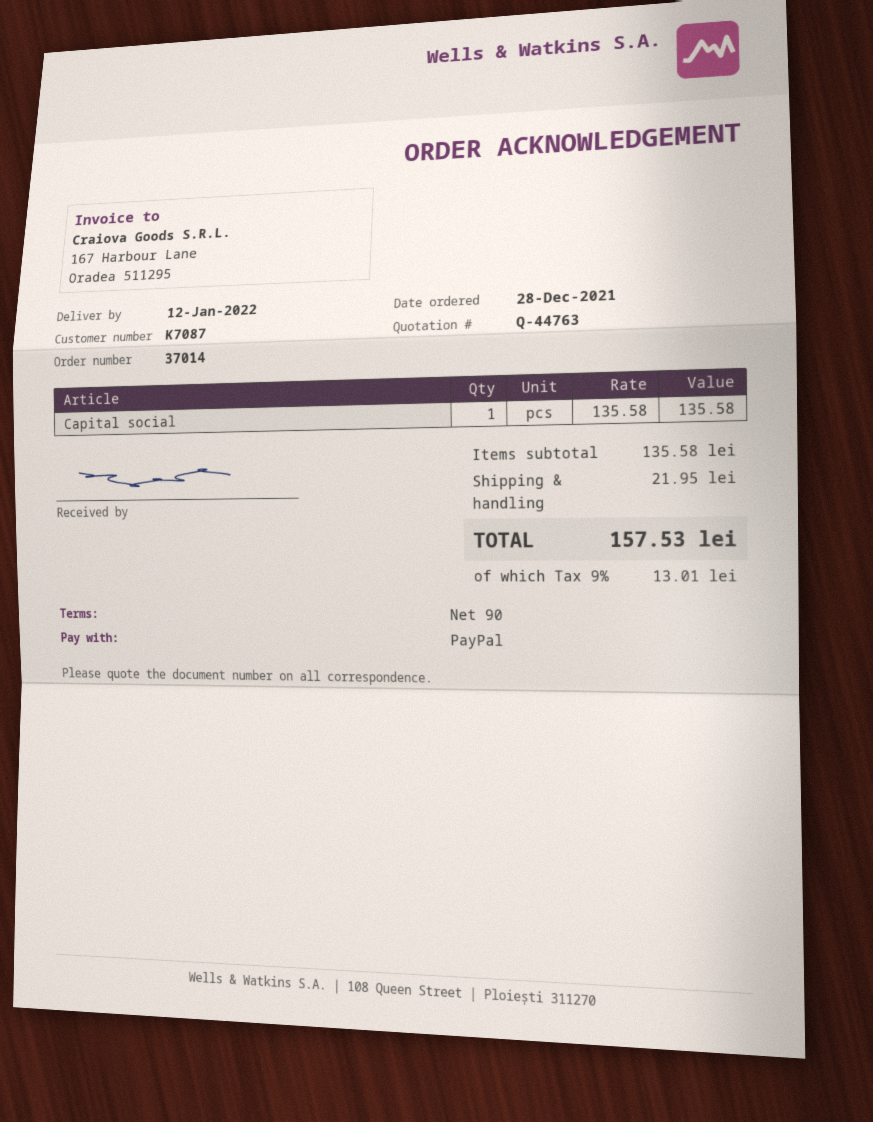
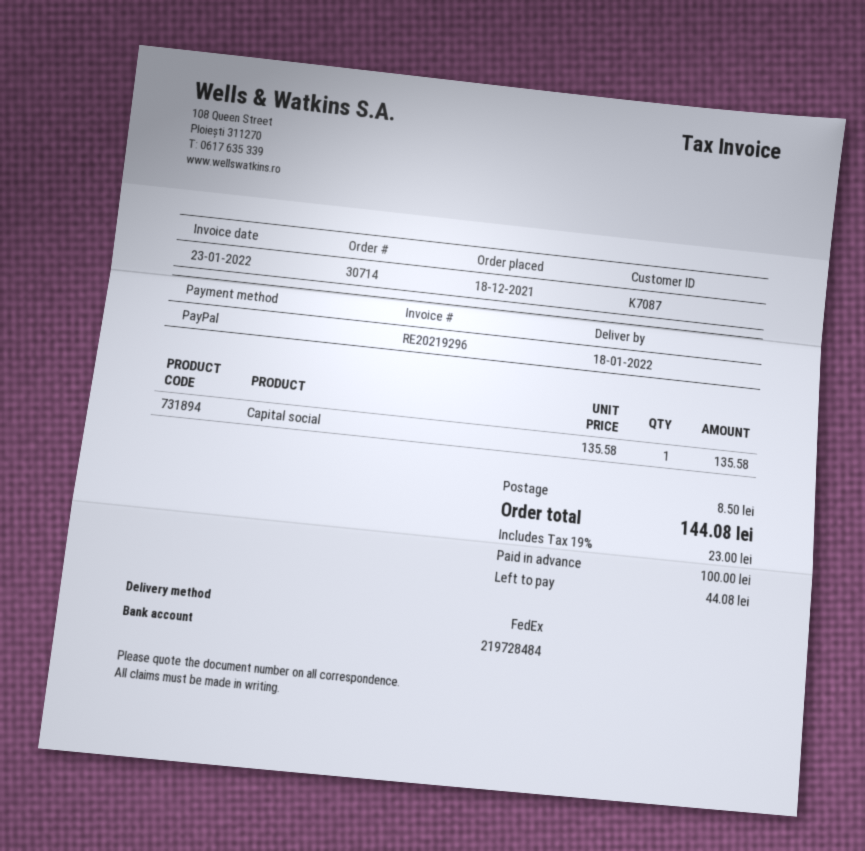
order number: 37014 -> 30714
order date: 2021-12-28 -> 2021-12-18
delivery date: 2022-01-12 -> 2022-01-18
shipping: 21.95 -> 8.50
tax: 9% = 13.01 -> 19% = 23.00
total: 157.53 -> 144.08

